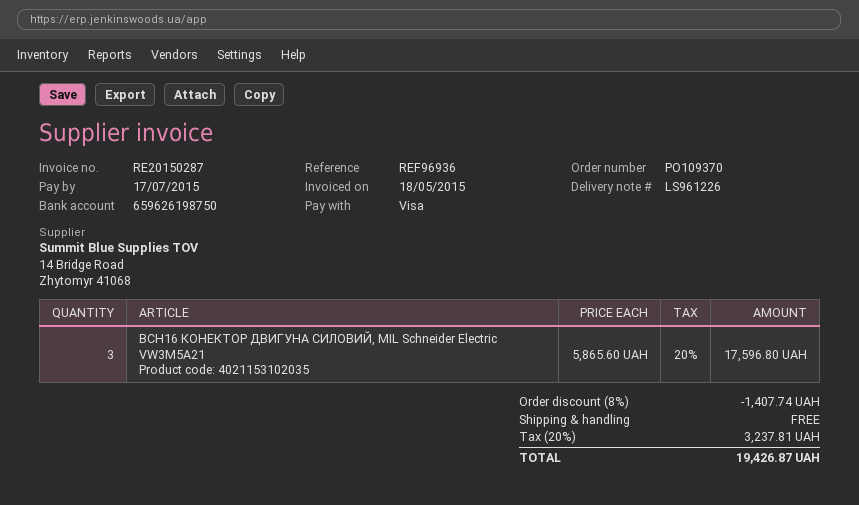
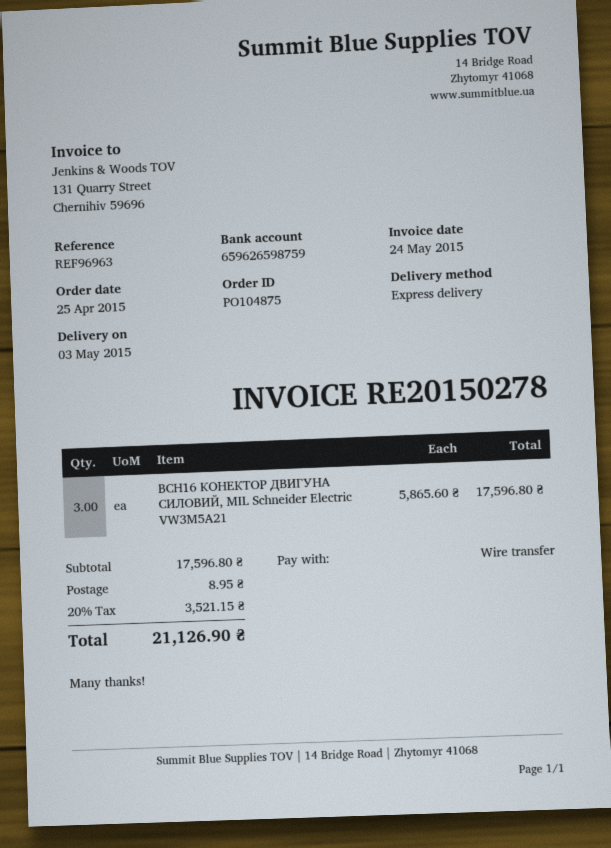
order number: PO109370 -> PO104875
invoice number: RE20150287 -> RE20150278
invoice date: 2015-05-18 -> 2015-05-24
reference: REF96936 -> REF96963
payment method: Visa -> bank transfer
bank account: 659626198750 -> 659626598759
discount: 8% = 1407.74 -> none
shipping: 0.00 -> 8.95
tax: 20% = 3237.81 -> 20% = 3521.15
total: 19426.87 -> 21126.90

